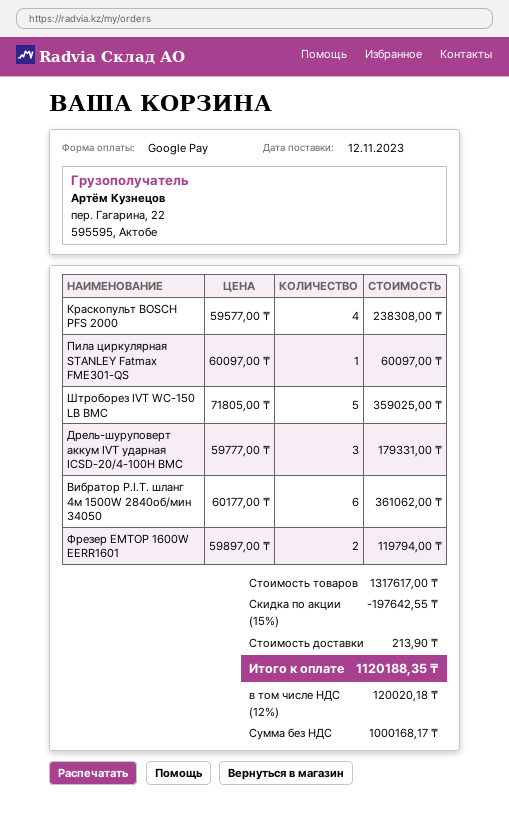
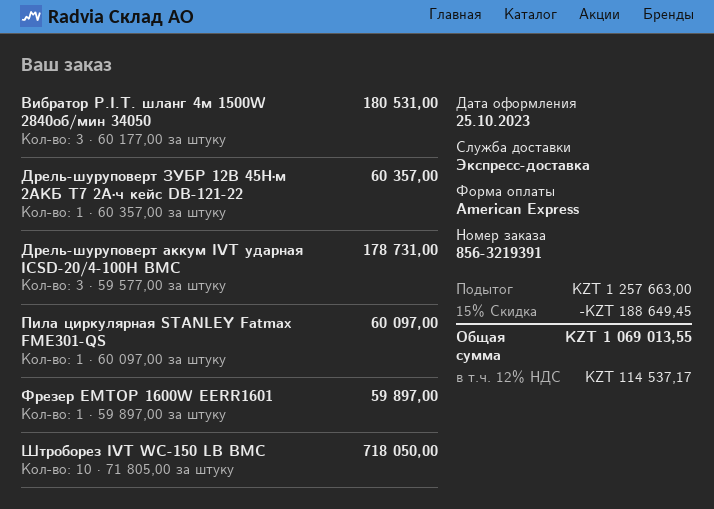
payment method: Google Pay -> American Express
Краскопульт BOSCH PFS 2000: 4 x 59577.00 = 238308.00 -> none
Штроборез IVT WC-150 LB BMC: 5 x 71805.00 = 359025.00 -> 10 x 71805.00 = 718050.00
Дрель-шуруповерт аккум IVT ударная ICSD-20/4-100H BMC: 3 x 59777.00 = 179331.00 -> 3 x 59577.00 = 178731.00
Вибратор P.I.T. шланг 4м 1500W 2840об/мин 34050: 6 x 60177.00 = 361062.00 -> 3 x 60177.00 = 180531.00
Фрезер EMTOP 1600W EERR1601: 2 x 59897.00 = 119794.00 -> 1 x 59897.00 = 59897.00
Дрель-шуруповерт ЗУБР 12В 45Н·м 2АКБ Т7 2А·ч кейс DB-121-22: none -> 1 x 60357.00 = 60357.00
subtotal: 1317617.00 -> 1257663.00
discount: 15% = 197642.55 -> 15% = 188649.45
shipping: 213.90 -> none
tax: 12% = 120020.18 -> 12% = 114537.17
total: 1120188.35 -> 1069013.55

